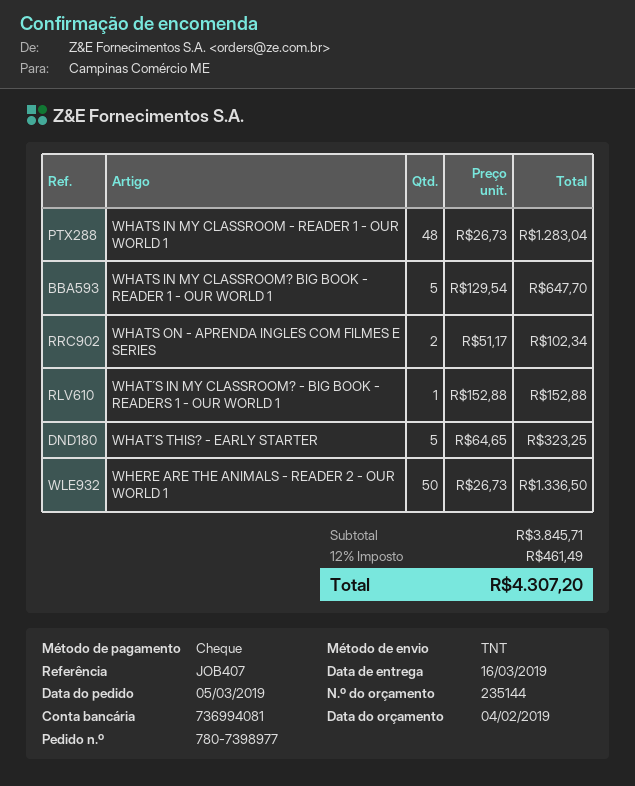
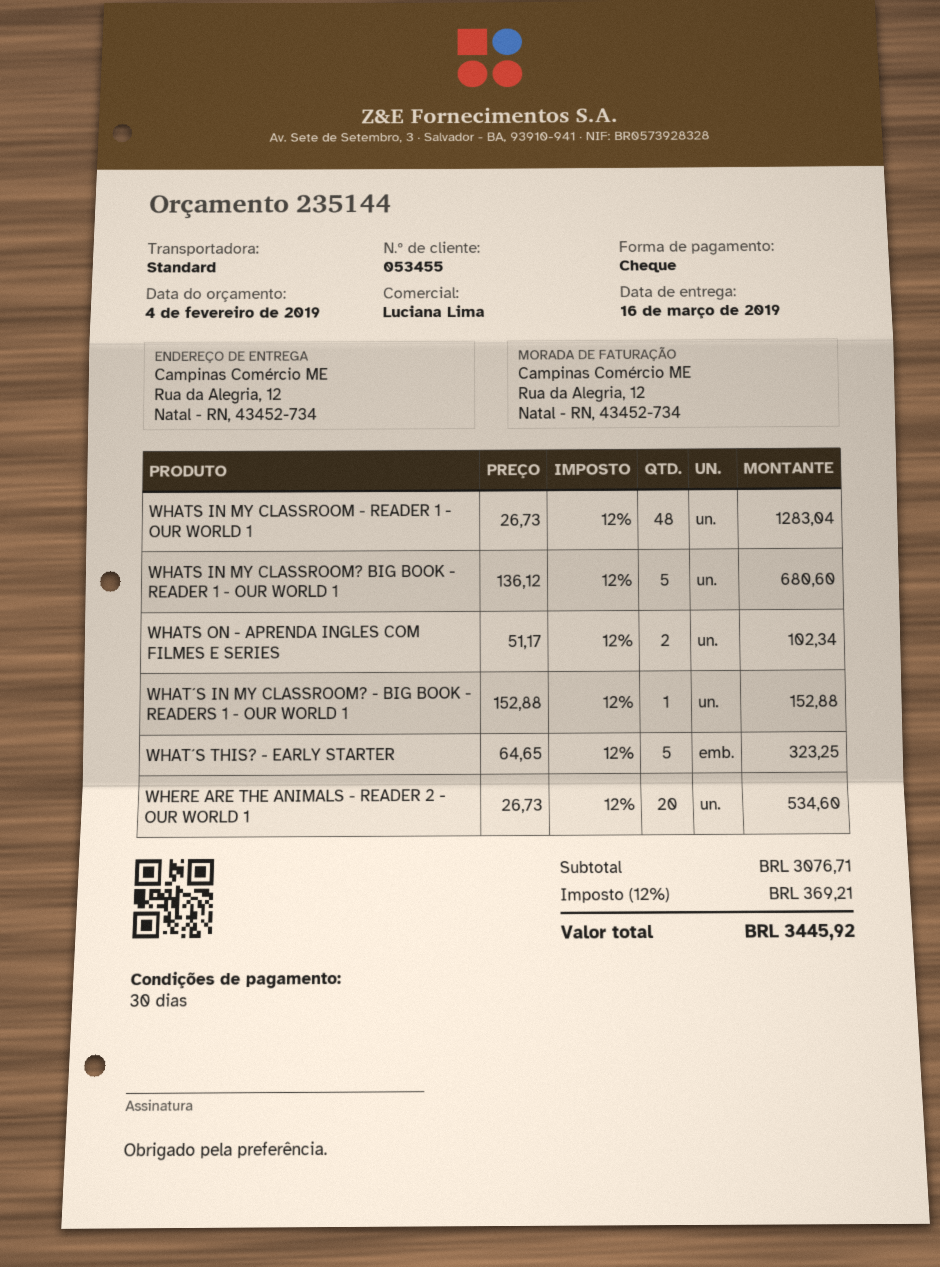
shipping method: TNT -> standard
WHATS IN MY CLASSROOM? BIG BOOK - READER 1 - OUR WORLD 1: 5 x 129.54 = 647.70 -> 5 x 136.12 = 680.60
WHERE ARE THE ANIMALS - READER 2 - OUR WORLD 1: 50 x 26.73 = 1336.50 -> 20 x 26.73 = 534.60
subtotal: 3845.71 -> 3076.71
tax: 12% = 461.49 -> 12% = 369.21
total: 4307.20 -> 3445.92

